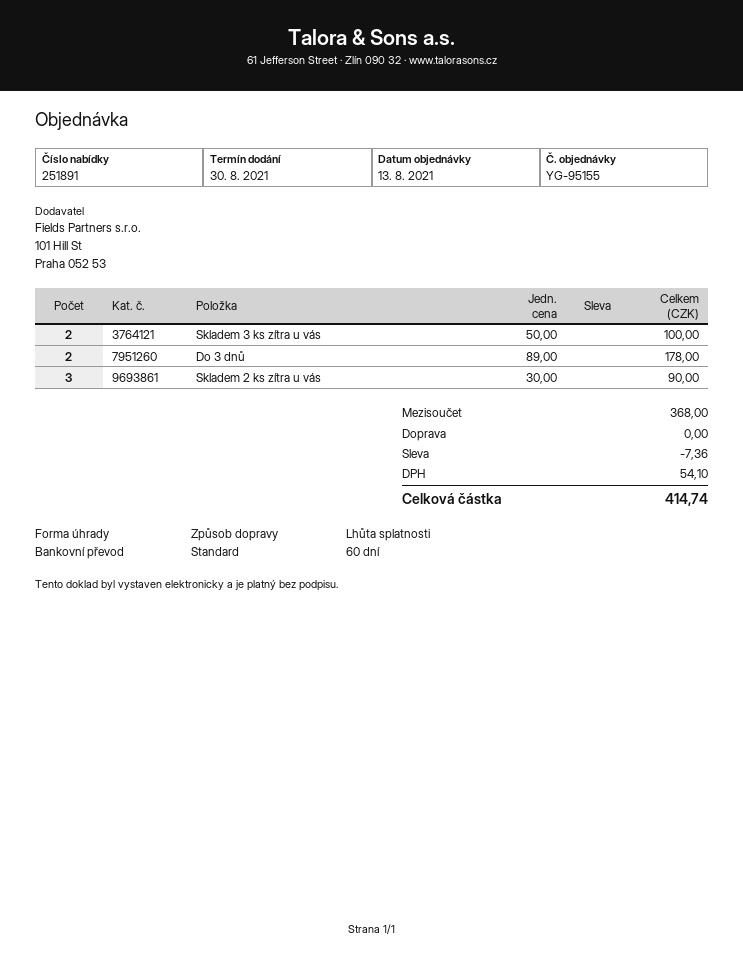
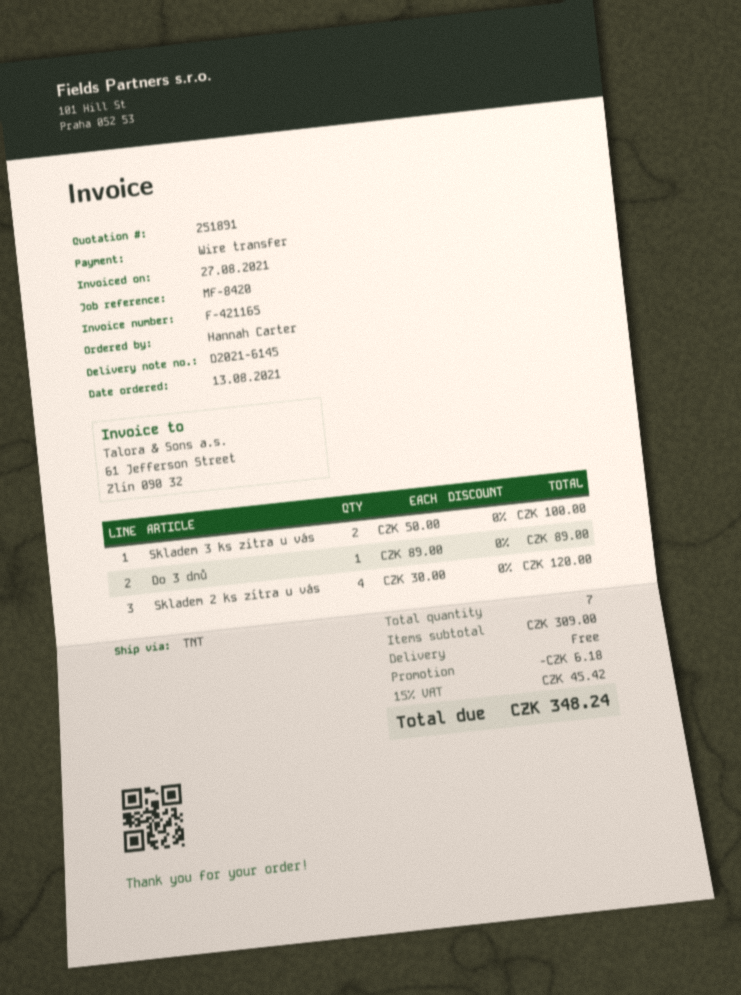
shipping method: standard -> TNT
Do 3 dnů: 2 x 89.00 = 178.00 -> 1 x 89.00 = 89.00
Skladem 2 ks zítra u vás: 3 x 30.00 = 90.00 -> 4 x 30.00 = 120.00
subtotal: 368.00 -> 309.00
discount: 7.36 -> 6.18
tax: 54.10 -> 45.42
total: 414.74 -> 348.24

